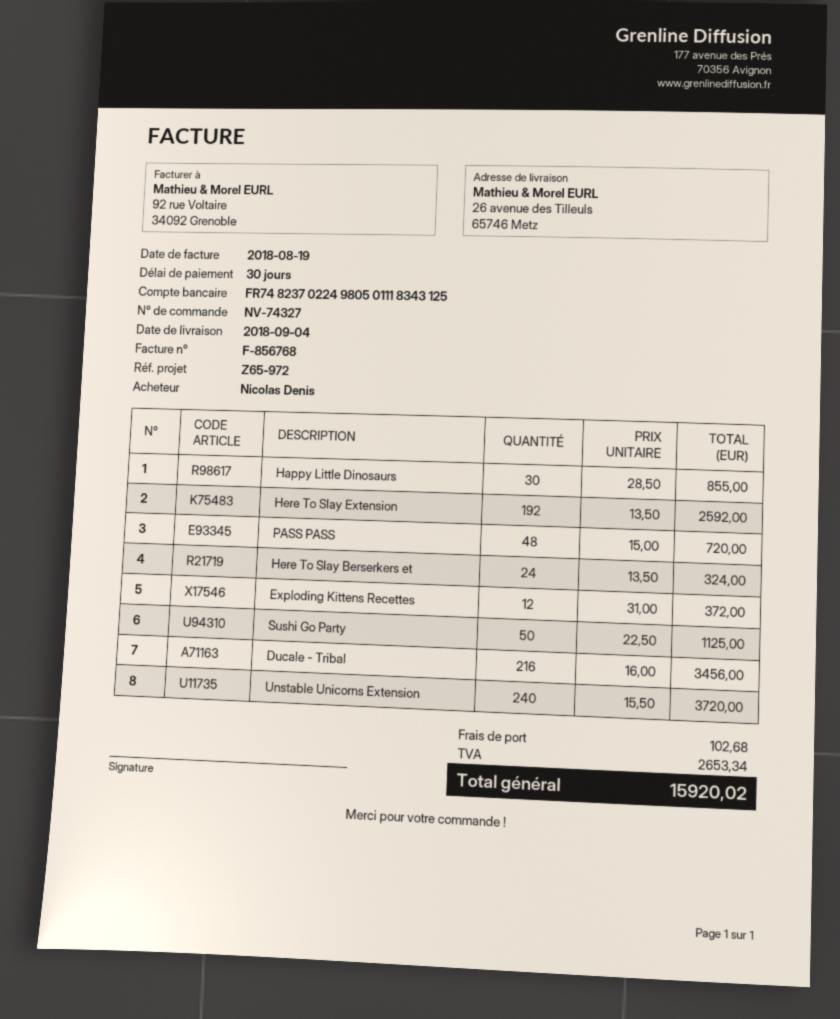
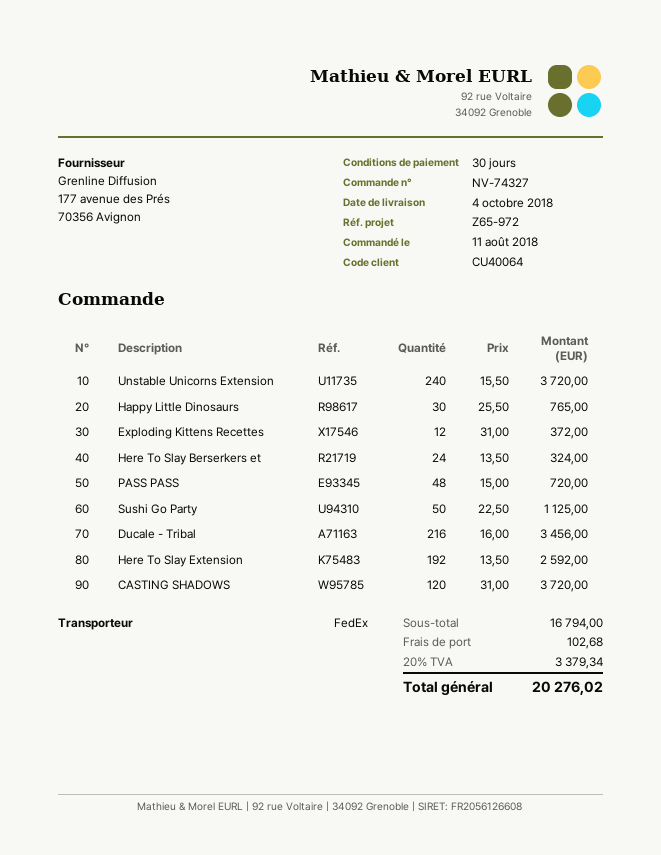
delivery date: 2018-09-04 -> 2018-10-04
Happy Little Dinosaurs: 30 x 28.50 = 855.00 -> 30 x 25.50 = 765.00
CASTING SHADOWS: none -> 120 x 31.00 = 3720.00
tax: 2653.34 -> 3379.34
total: 15920.02 -> 20276.02

